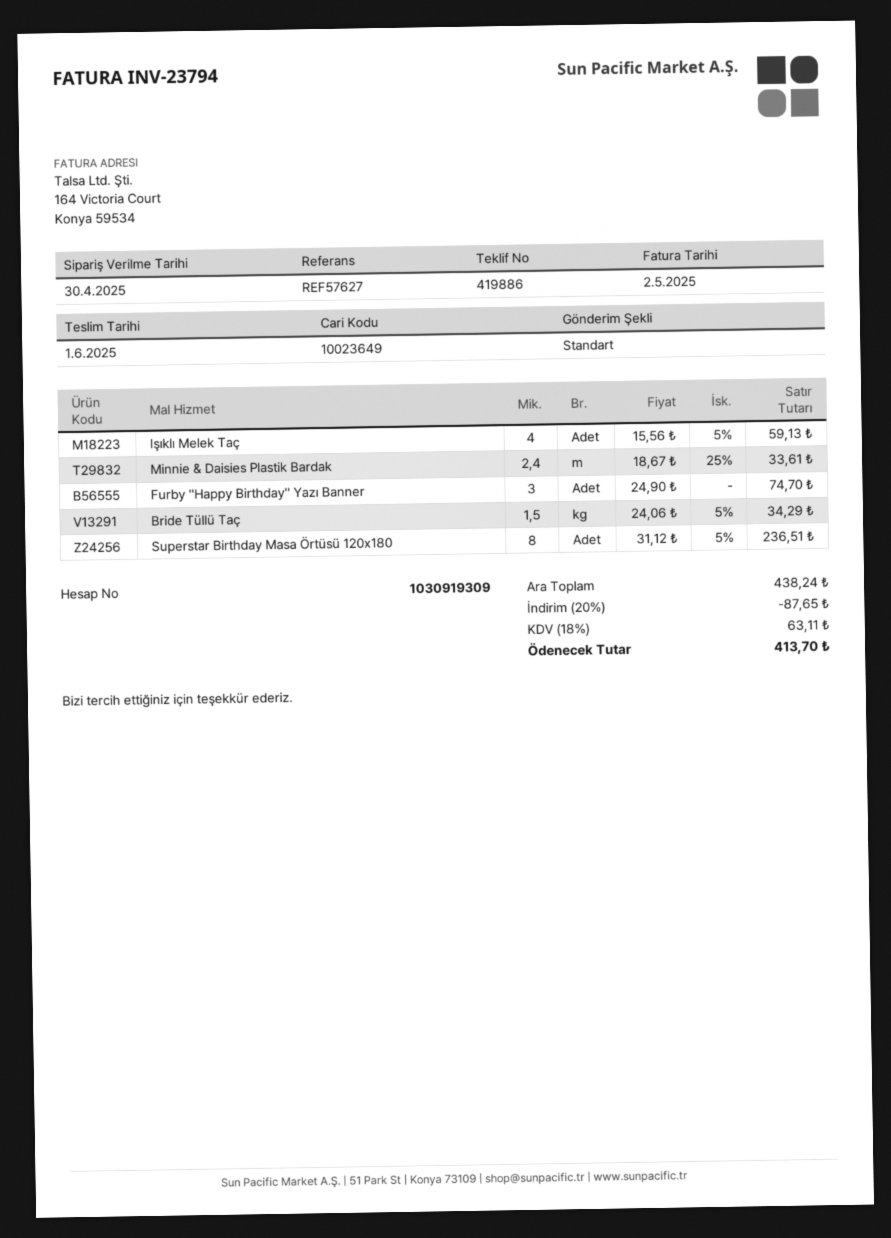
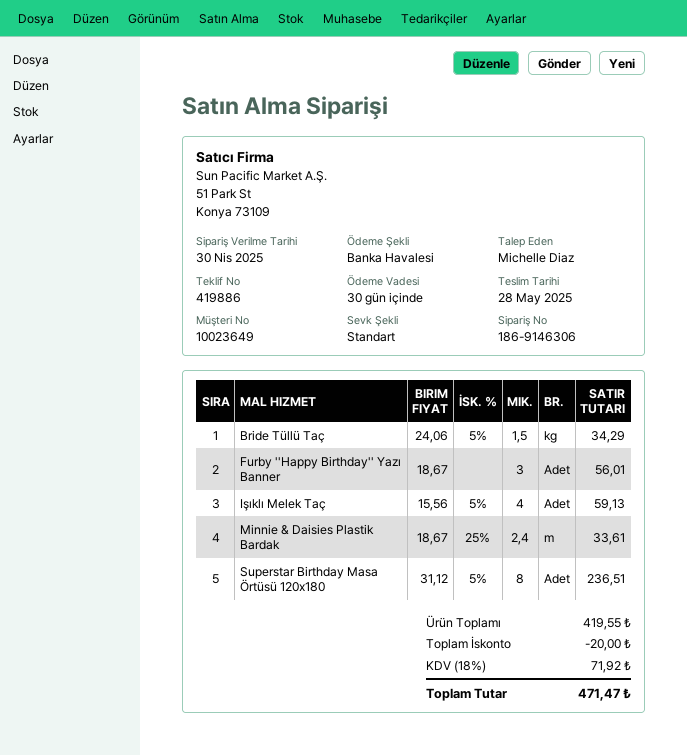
delivery date: 2025-06-01 -> 2025-05-28
Furby ''Happy Birthday'' Yazı Banner: 3 x 24.90 = 74.70 -> 3 x 18.67 = 56.01
subtotal: 438.24 -> 419.55
discount: 87.65 -> 20.00
tax: 18% = 63.11 -> 18% = 71.92
total: 413.70 -> 471.47

